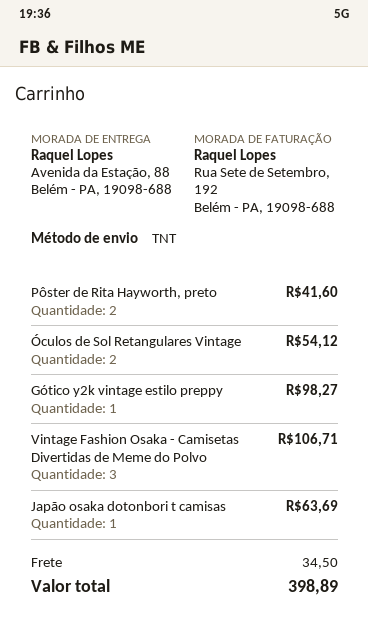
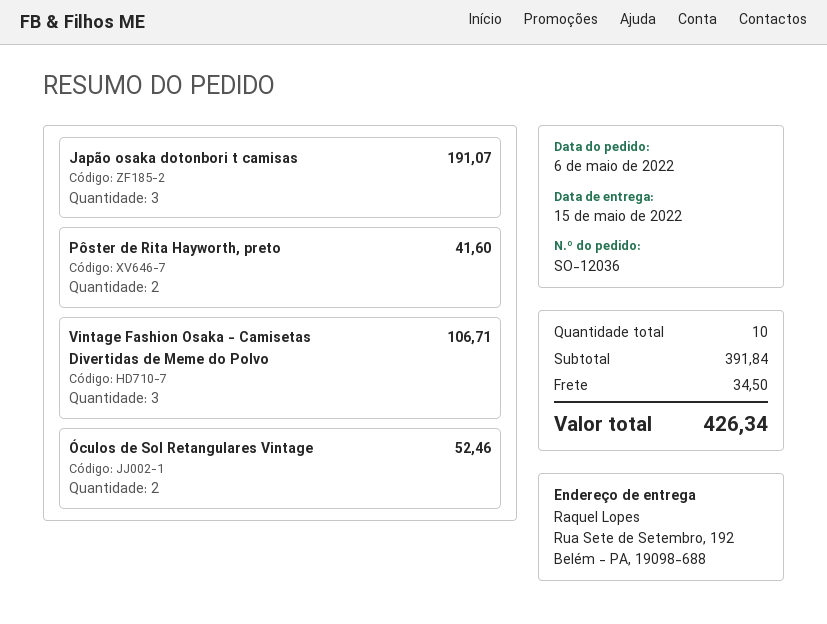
ship to: Avenida da Estação, 88, Belém - PA, 19098-688 -> Rua Sete de Setembro, 192, Belém - PA, 19098-688
Óculos de Sol Retangulares Vintage: 2 for 54.12 -> 2 for 52.46
Gótico y2k vintage estilo preppy: 1 for 98.27 -> none
Japão osaka dotonbori t camisas: 1 for 63.69 -> 3 for 191.07
total: 398.89 -> 426.34

